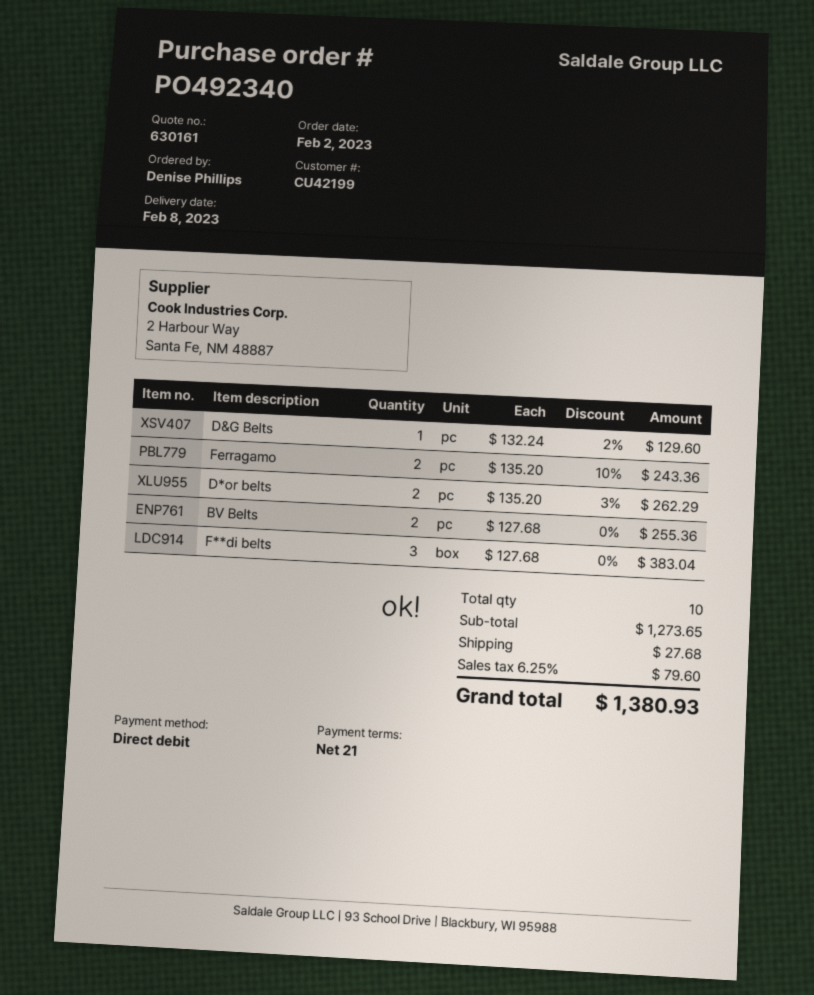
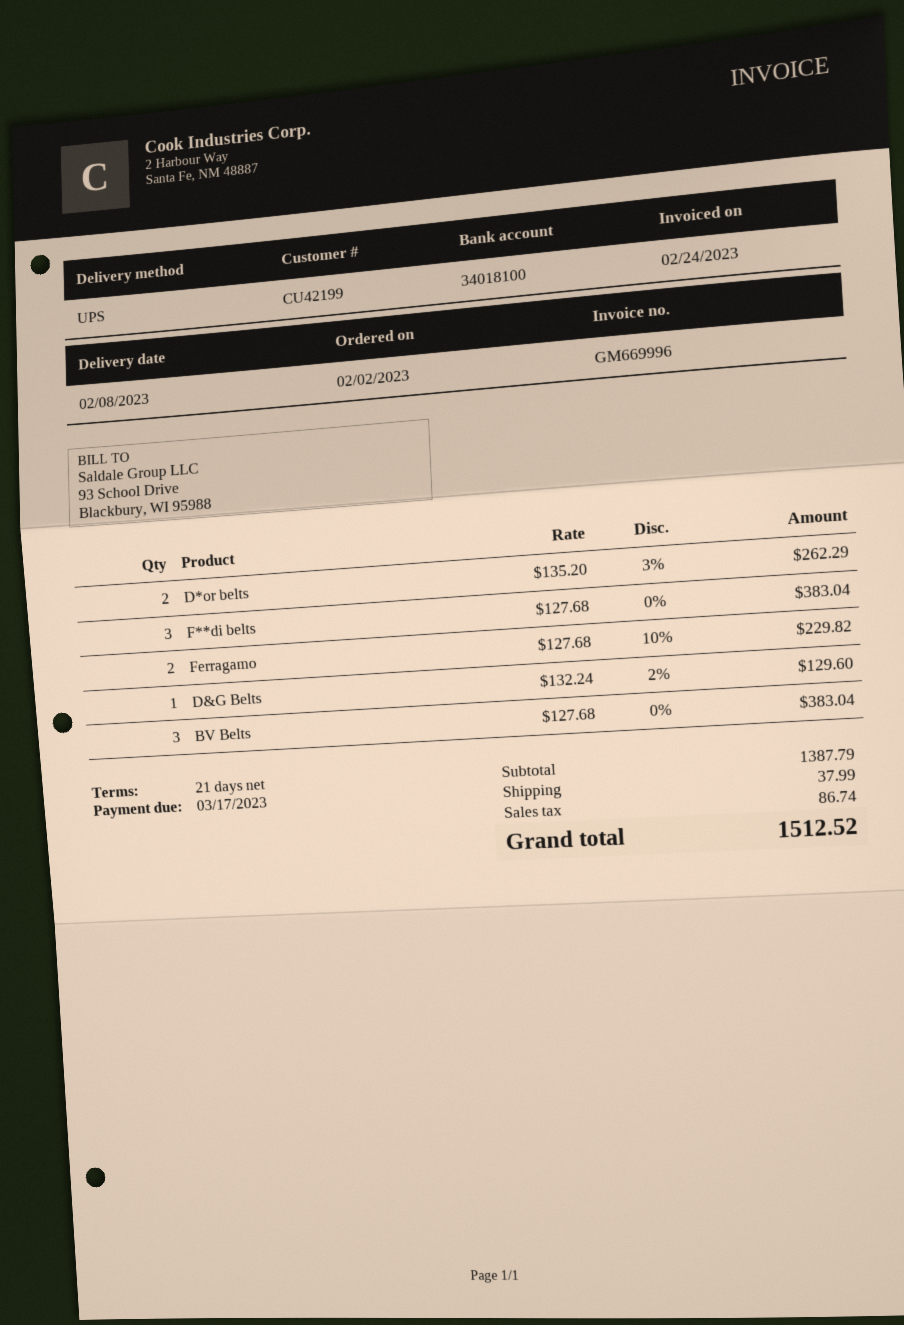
Ferragamo: 2 x 135.20 - 10% = 243.36 -> 2 x 127.68 - 10% = 229.82
BV Belts: 2 x 127.68 = 255.36 -> 3 x 127.68 = 383.04
subtotal: 1273.65 -> 1387.79
shipping: 27.68 -> 37.99
tax: 79.60 -> 86.74
total: 1380.93 -> 1512.52

